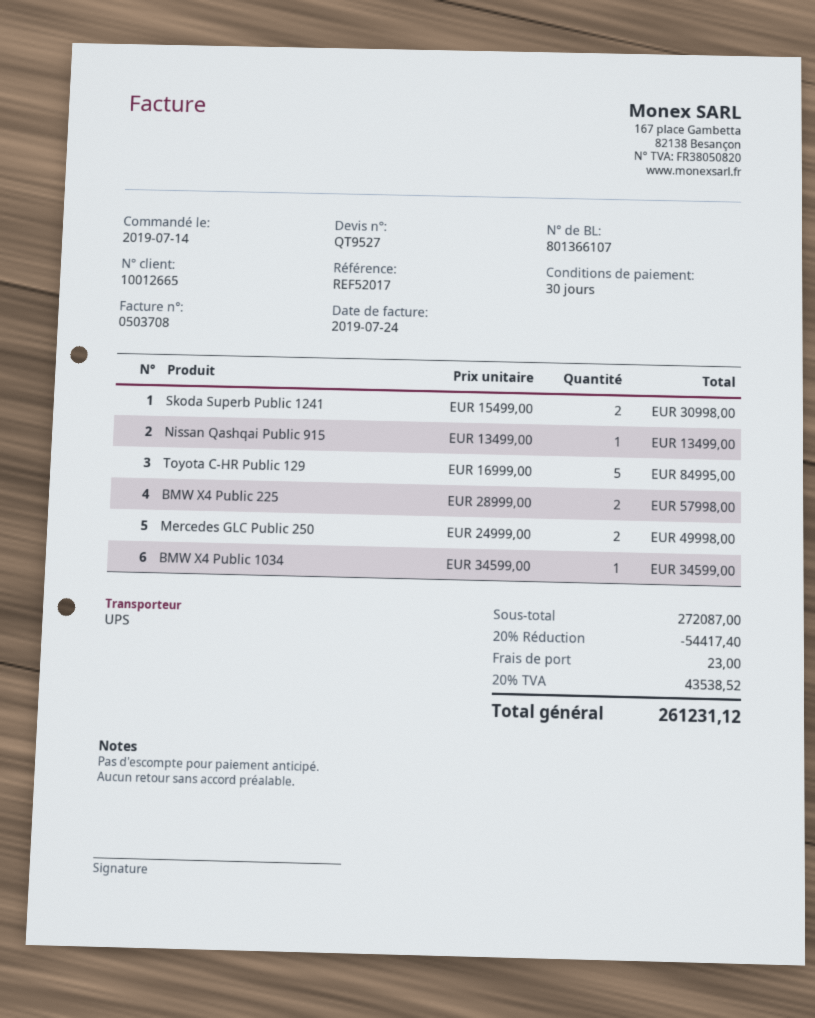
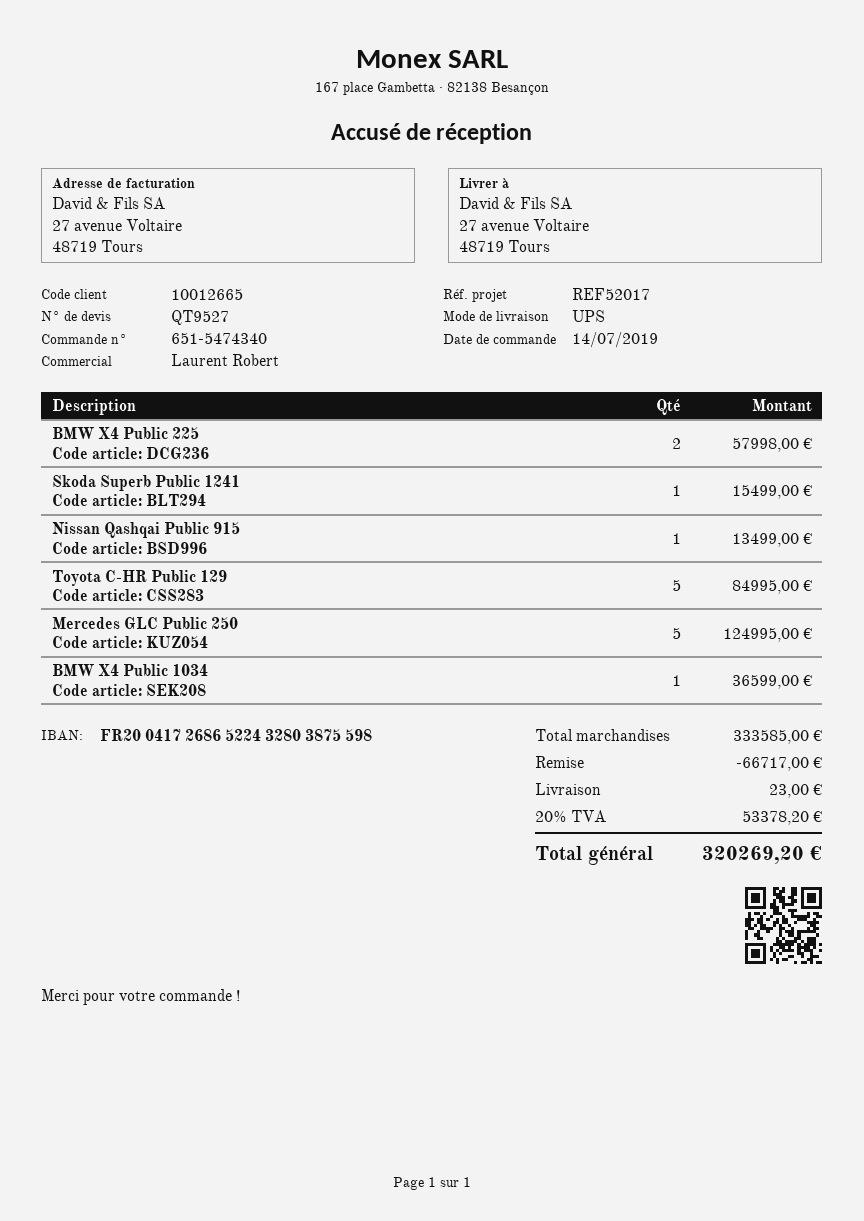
Skoda Superb Public 1241: 2 for 30998.00 -> 1 for 15499.00
Mercedes GLC Public 250: 2 for 49998.00 -> 5 for 124995.00
BMW X4 Public 1034: 1 for 34599.00 -> 1 for 36599.00
subtotal: 272087.00 -> 333585.00
discount: 54417.40 -> 66717.00
tax: 20% = 43538.52 -> 20% = 53378.20
total: 261231.12 -> 320269.20

